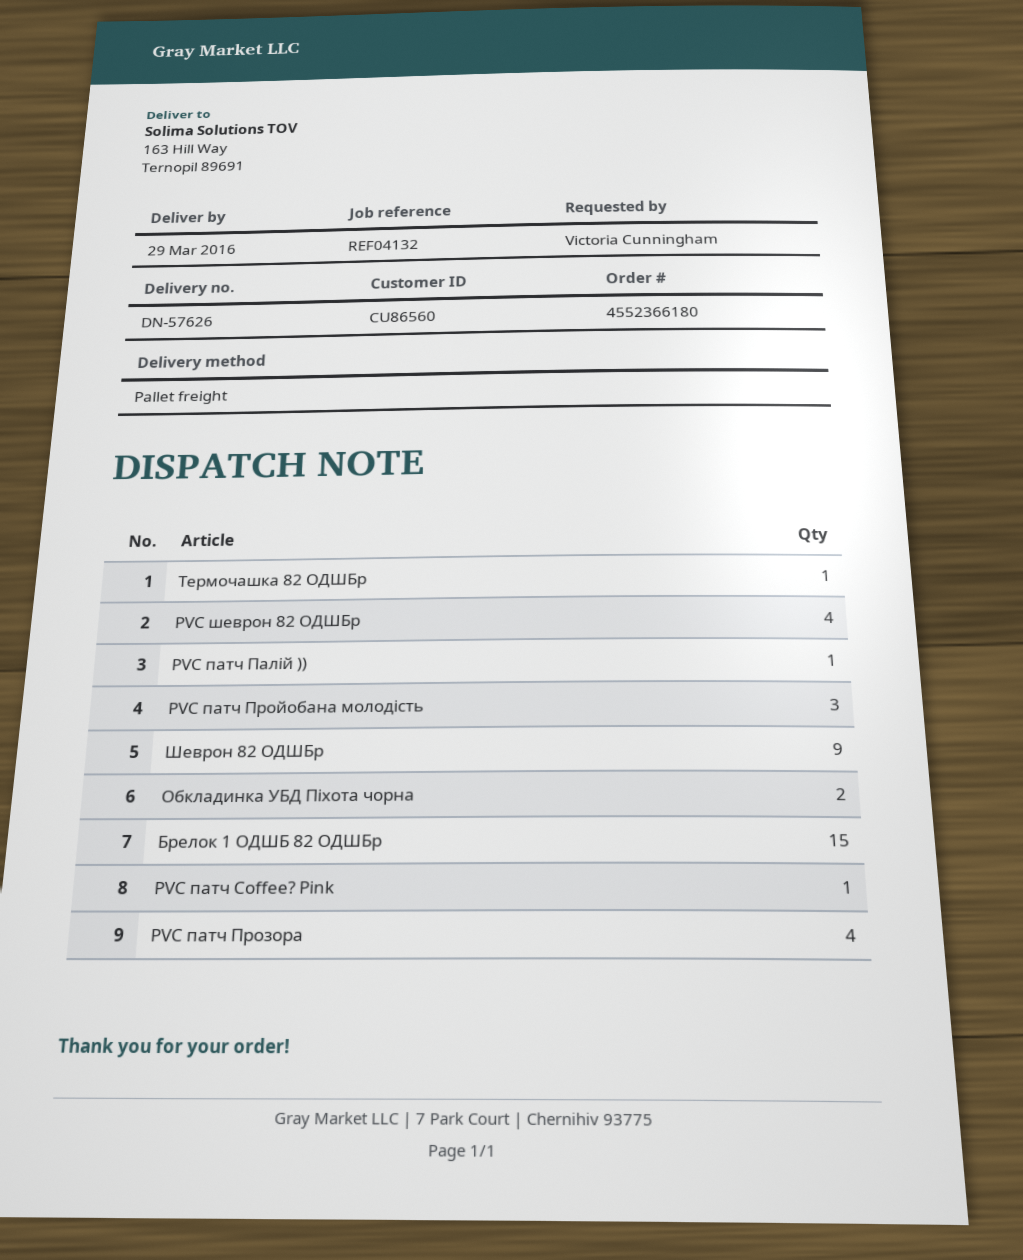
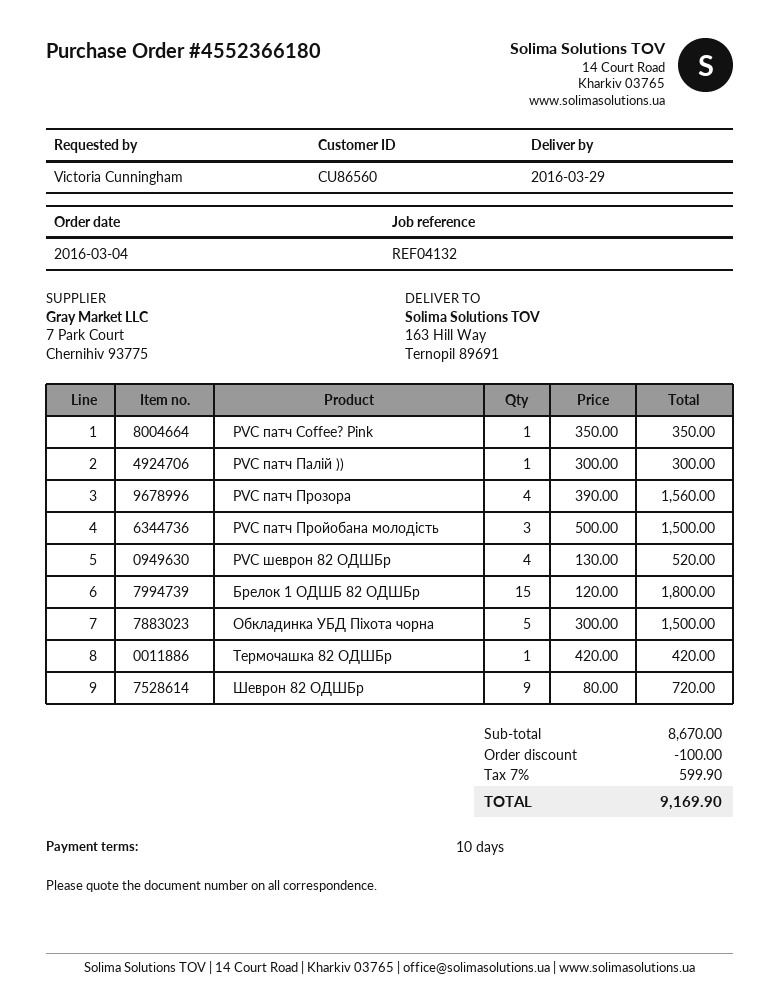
Обкладинка УБД Піхота чорна: 2 -> 5

